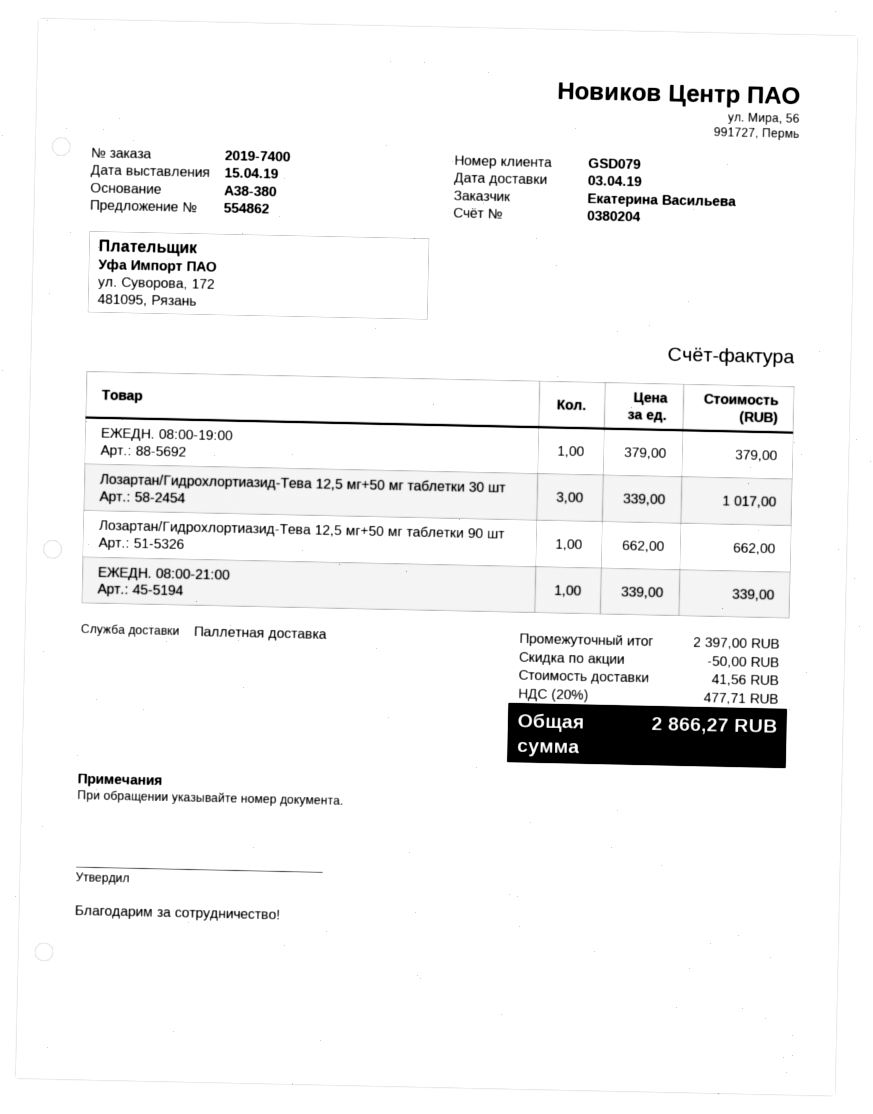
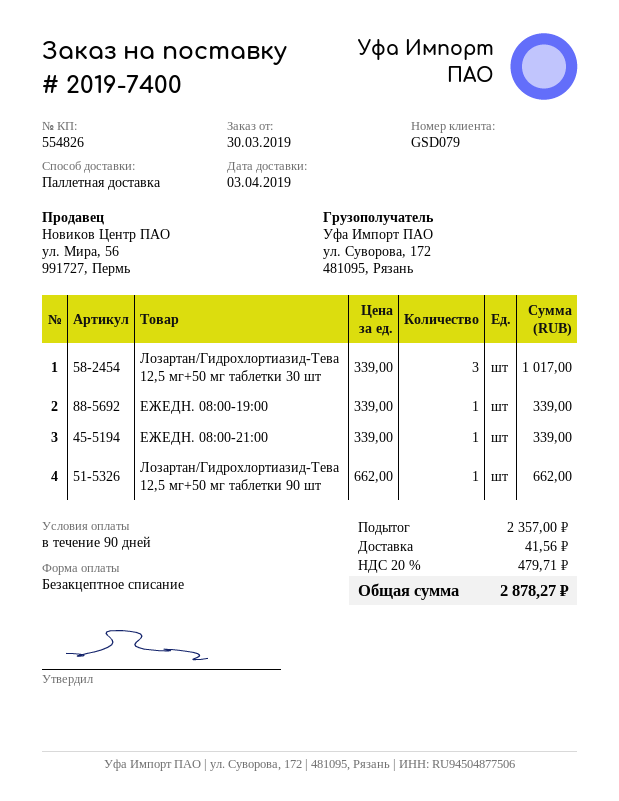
quote number: 554862 -> 554826
ЕЖЕДН. 08:00-19:00: 1 x 379.00 = 379.00 -> 1 x 339.00 = 339.00
subtotal: 2397.00 -> 2357.00
discount: 50.00 -> none
tax: 20% = 477.71 -> 20% = 479.71
total: 2866.27 -> 2878.27

